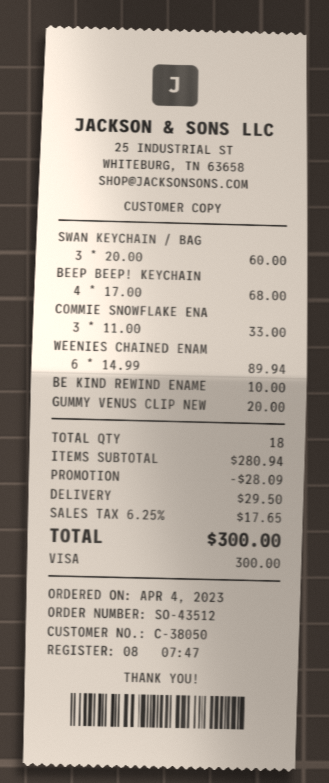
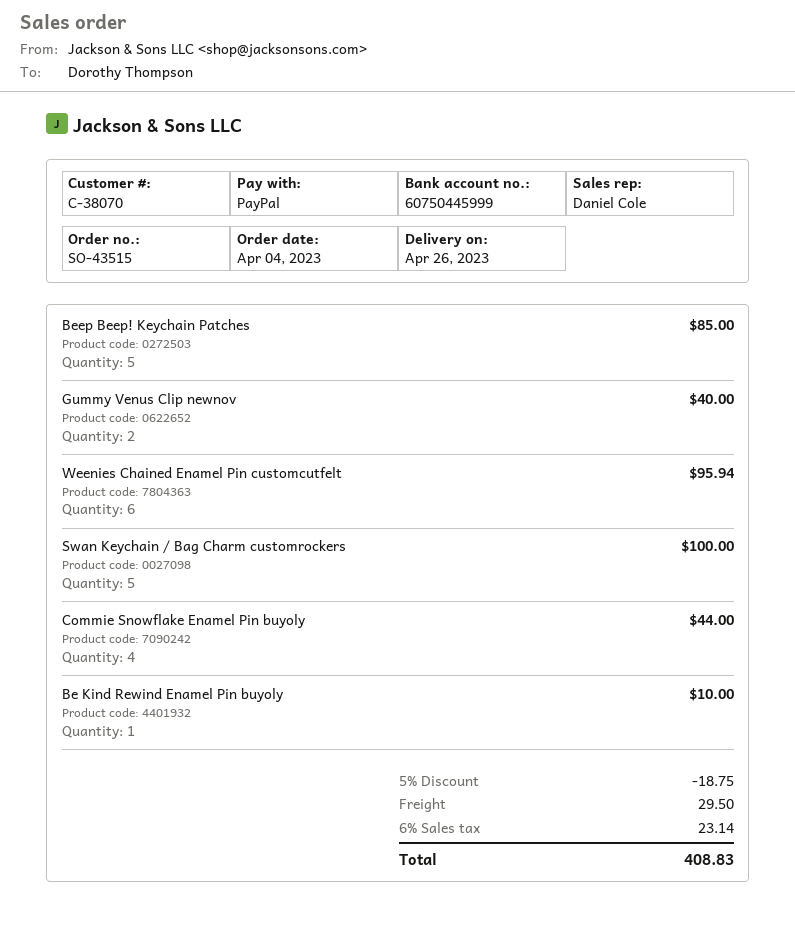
order number: SO-43512 -> SO-43515
customer number: C-38050 -> C-38070
payment method: Visa -> PayPal
SWAN KEYCHAIN / BAG: 3 for 60.00 -> 5 for 100.00
BEEP BEEP! KEYCHAIN: 4 for 68.00 -> 5 for 85.00
COMMIE SNOWFLAKE ENA: 3 for 33.00 -> 4 for 44.00
WEENIES CHAINED ENAM: 6 for 89.94 -> 6 for 95.94
GUMMY VENUS CLIP NEW: 1 for 20.00 -> 2 for 40.00
discount: 28.09 -> 18.75
tax: 6.25% = 17.65 -> 6% = 23.14
total: 300.00 -> 408.83

